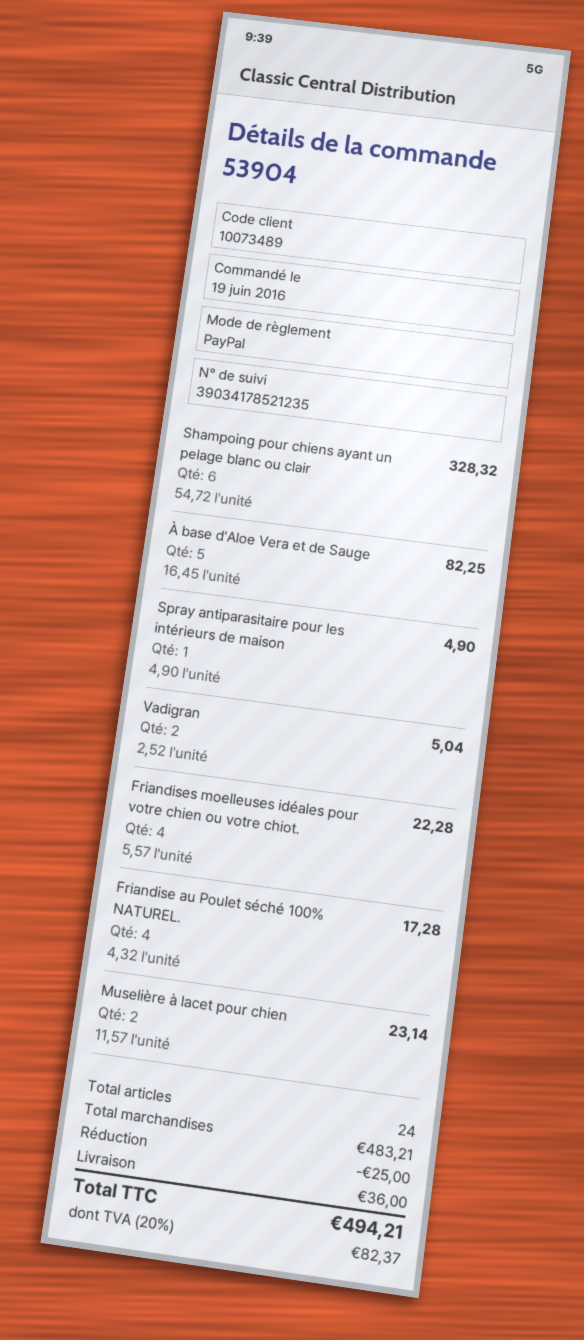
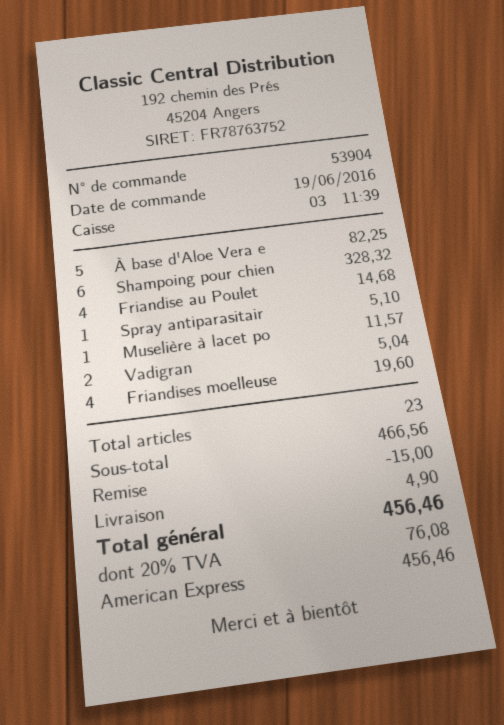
payment method: PayPal -> American Express
Spray antiparasitaire pour les intérieurs de maison: 1 for 4.90 -> 1 for 5.10
Friandises moelleuses idéales pour votre chien ou votre chiot.: 4 for 22.28 -> 4 for 19.60
Friandise au Poulet séché 100% NATUREL.: 4 for 17.28 -> 4 for 14.68
Muselière à lacet pour chien: 2 for 23.14 -> 1 for 11.57
total quantity: 24 -> 23
subtotal: 483.21 -> 466.56
discount: 25.00 -> 15.00
shipping: 36.00 -> 4.90
tax: 20% = 82.37 -> 20% = 76.08
total: 494.21 -> 456.46

